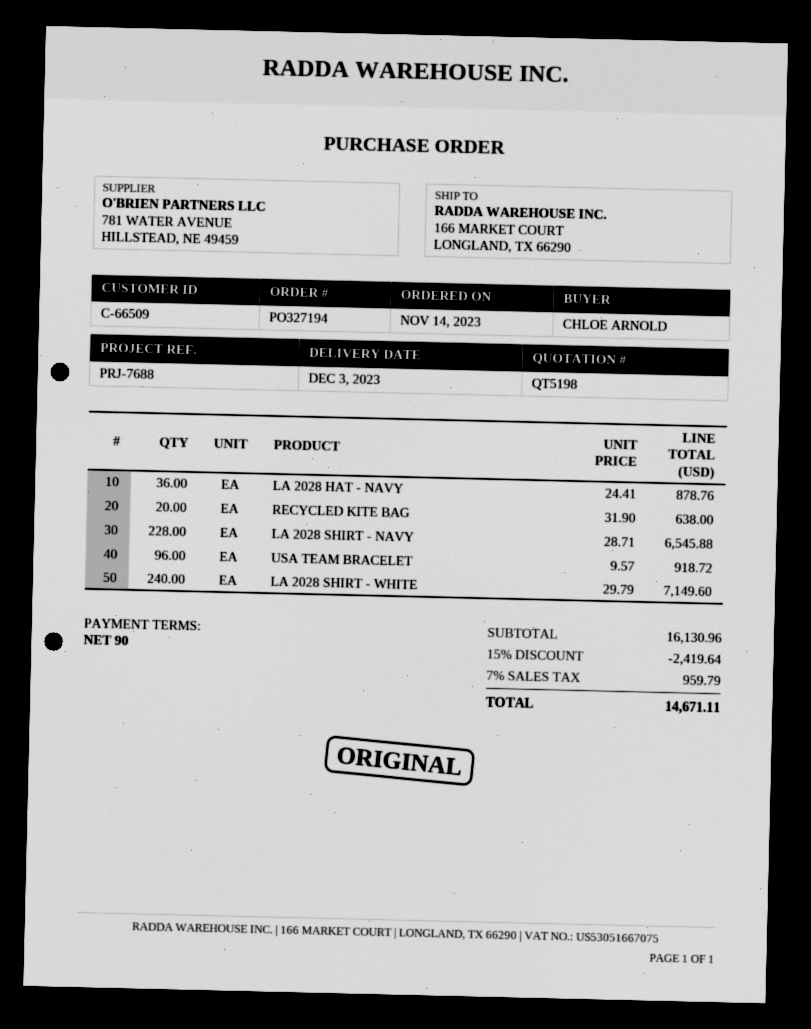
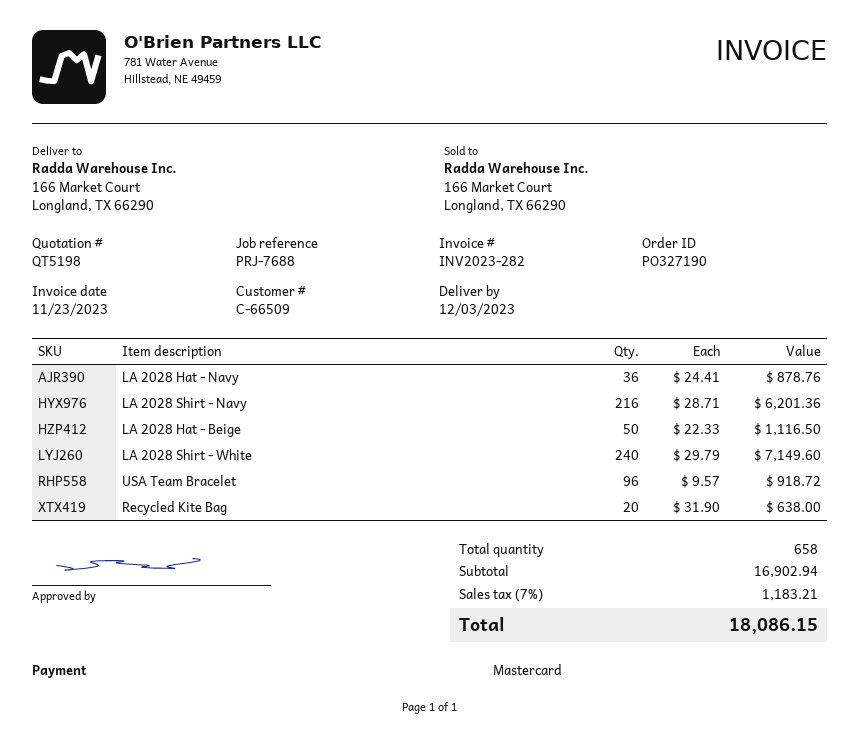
order number: PO327194 -> PO327190
LA 2028 SHIRT - NAVY: 228 x 28.71 = 6545.88 -> 216 x 28.71 = 6201.36
LA 2028 Hat - Beige: none -> 50 x 22.33 = 1116.50
subtotal: 16130.96 -> 16902.94
discount: 15% = 2419.64 -> none
tax: 7% = 959.79 -> 7% = 1183.21
total: 14671.11 -> 18086.15

